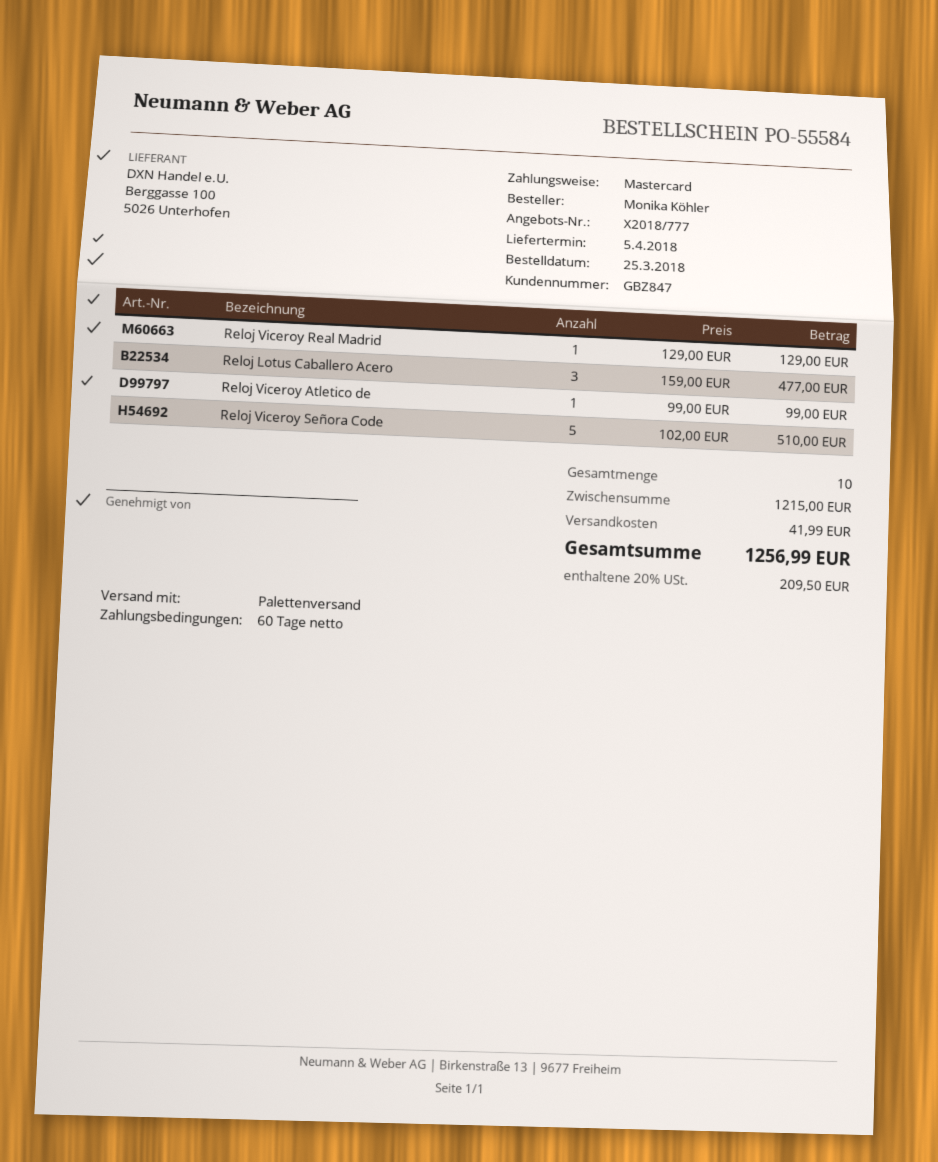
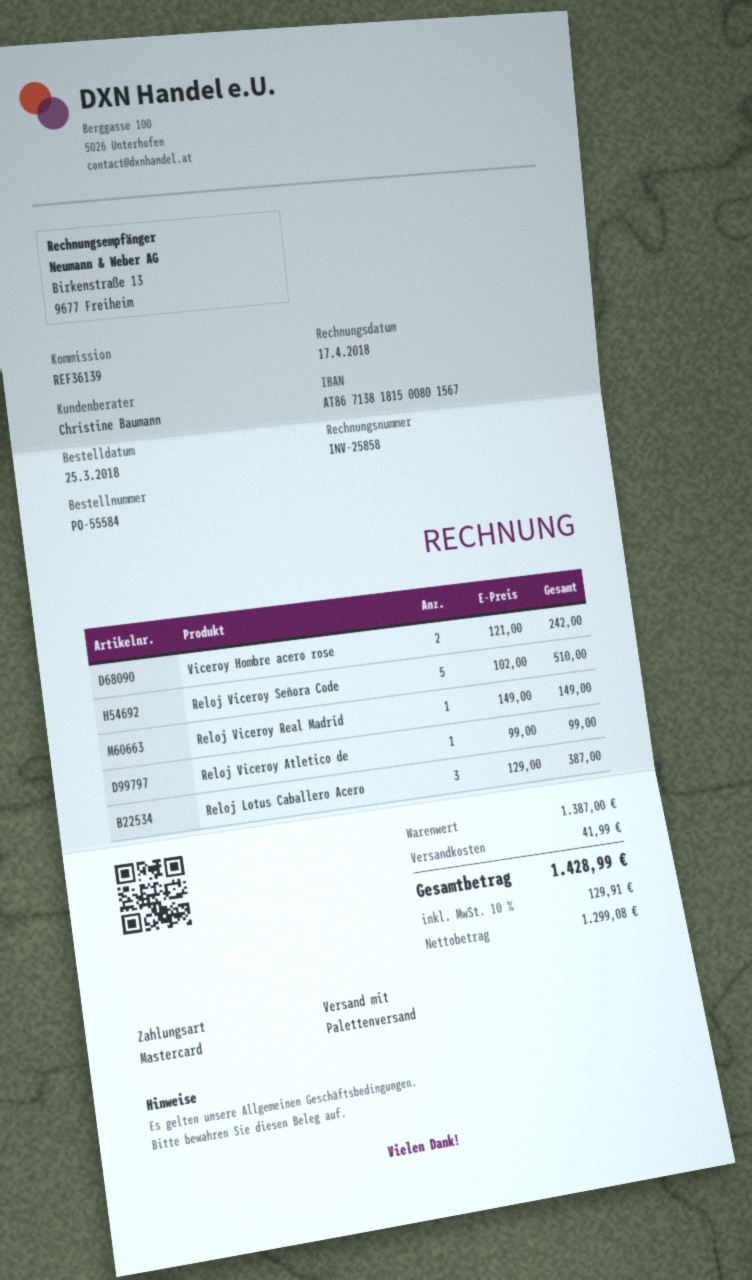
Reloj Viceroy Real Madrid: 1 x 129.00 = 129.00 -> 1 x 149.00 = 149.00
Reloj Lotus Caballero Acero: 3 x 159.00 = 477.00 -> 3 x 129.00 = 387.00
Viceroy Hombre acero rose: none -> 2 x 121.00 = 242.00
subtotal: 1215.00 -> 1387.00
tax: 20% = 209.50 -> 10% = 129.91
total: 1256.99 -> 1428.99

